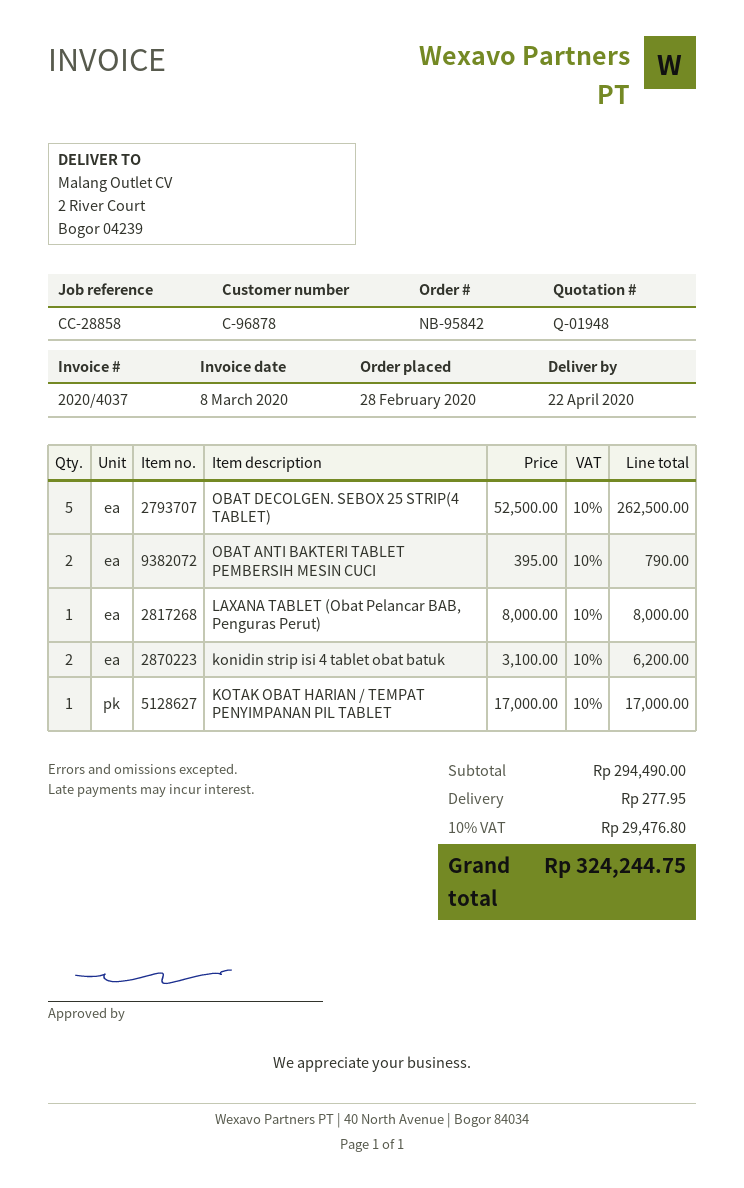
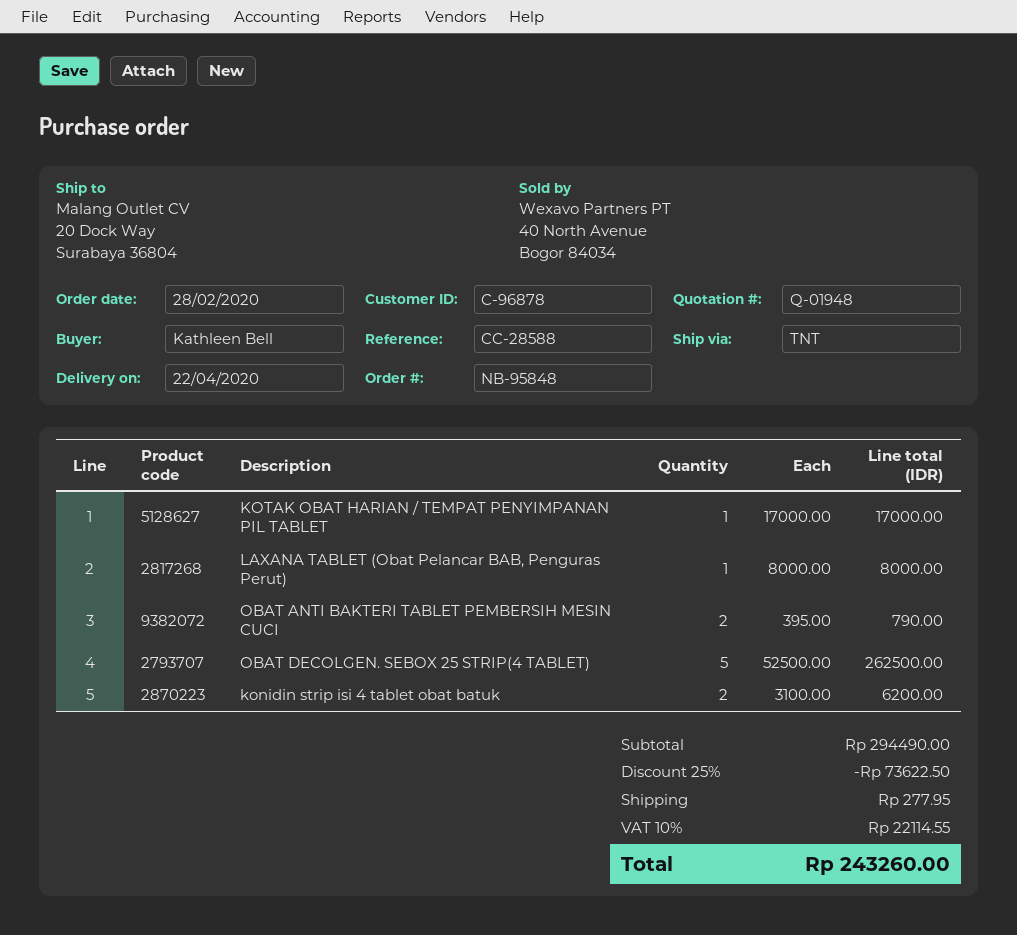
order number: NB-95842 -> NB-95848
reference: CC-28858 -> CC-28588
ship to: 2 River Court, Bogor 04239 -> 20 Dock Way, Surabaya 36804
discount: none -> 25% = 73622.50
tax: 10% = 29476.80 -> 10% = 22114.55
total: 324244.75 -> 243260.00

